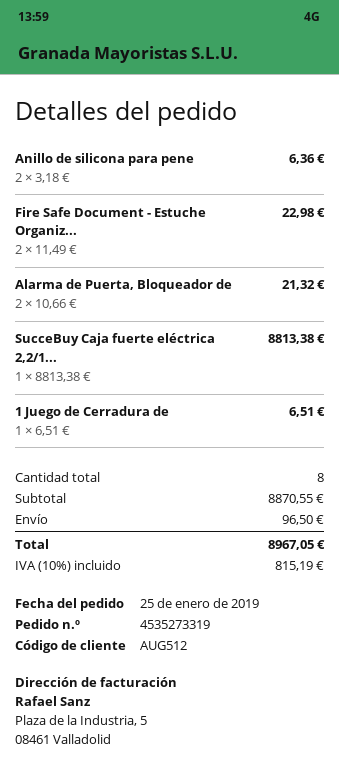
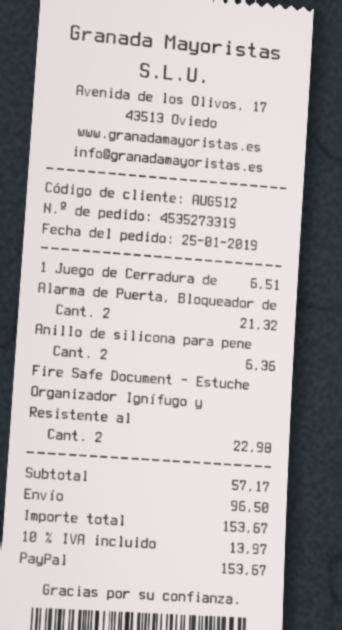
SucceBuy Caja fuerte eléctrica 2,2/1...: 1 for 8813.38 -> none
subtotal: 8870.55 -> 57.17
tax: 10% = 815.19 -> 10% = 13.97
total: 8967.05 -> 153.67

